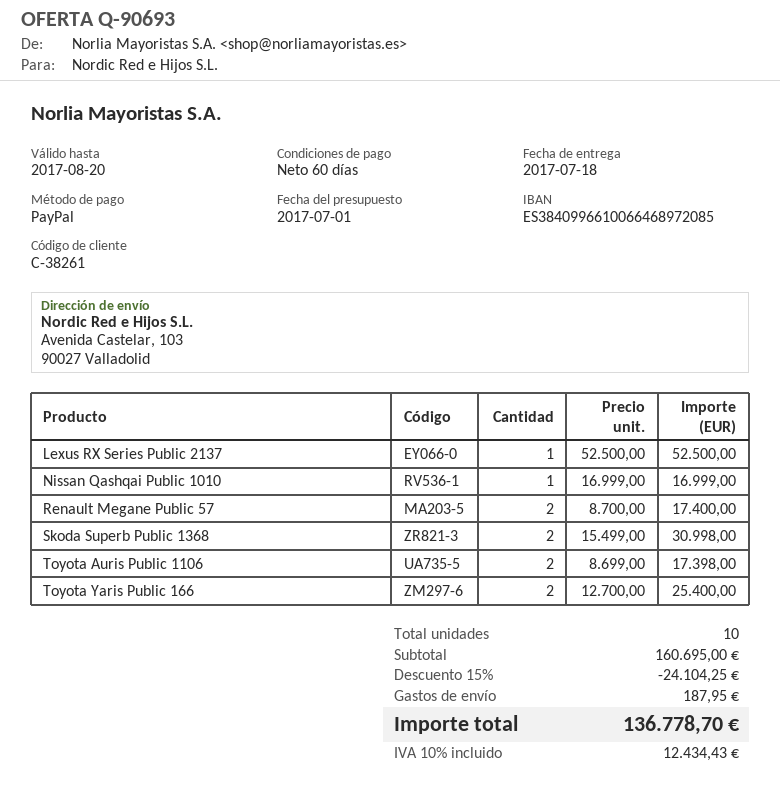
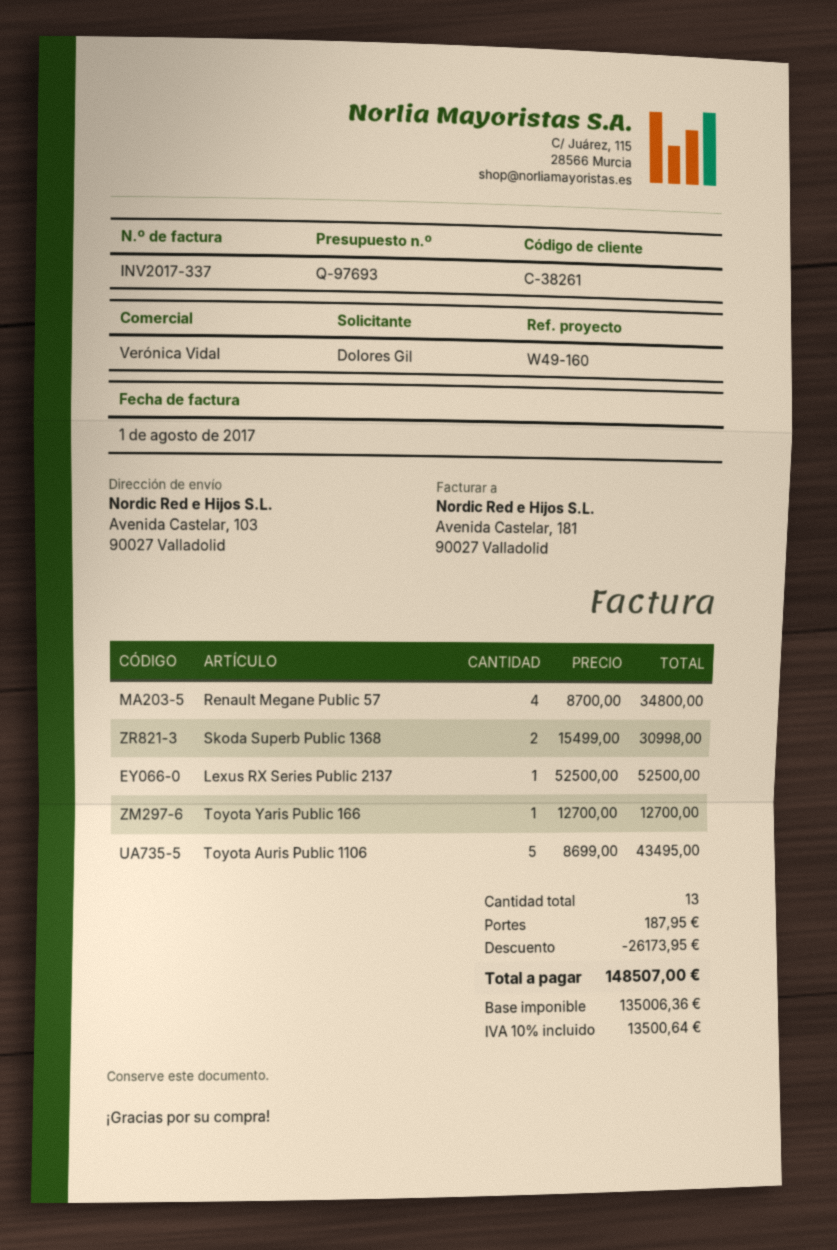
quote number: Q-90693 -> Q-97693
Nissan Qashqai Public 1010: 1 x 16999.00 = 16999.00 -> none
Renault Megane Public 57: 2 x 8700.00 = 17400.00 -> 4 x 8700.00 = 34800.00
Toyota Auris Public 1106: 2 x 8699.00 = 17398.00 -> 5 x 8699.00 = 43495.00
Toyota Yaris Public 166: 2 x 12700.00 = 25400.00 -> 1 x 12700.00 = 12700.00
total quantity: 10 -> 13
discount: 24104.25 -> 26173.95
tax: 10% = 12434.43 -> 10% = 13500.64
total: 136778.70 -> 148507.00

